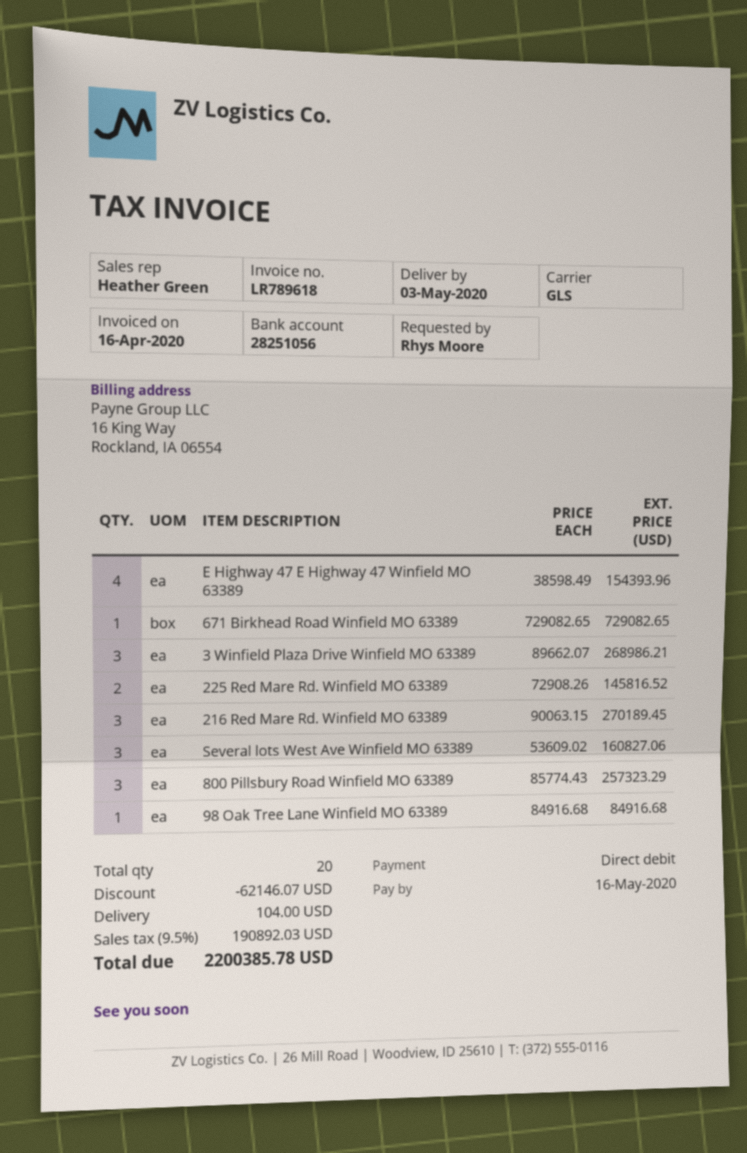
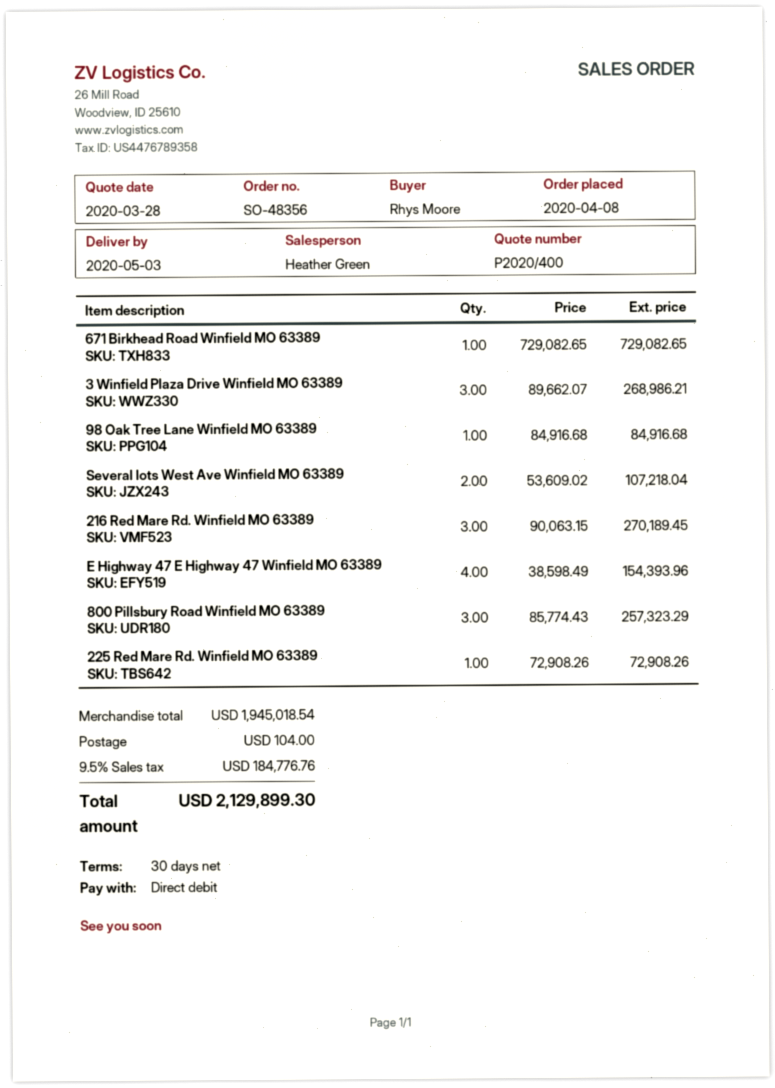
225 Red Mare Rd. Winfield MO 63389: 2 x 72908.26 = 145816.52 -> 1 x 72908.26 = 72908.26
Several lots West Ave Winfield MO 63389: 3 x 53609.02 = 160827.06 -> 2 x 53609.02 = 107218.04
discount: 62146.07 -> none
tax: 9.5% = 190892.03 -> 9.5% = 184776.76
total: 2200385.78 -> 2129899.30

